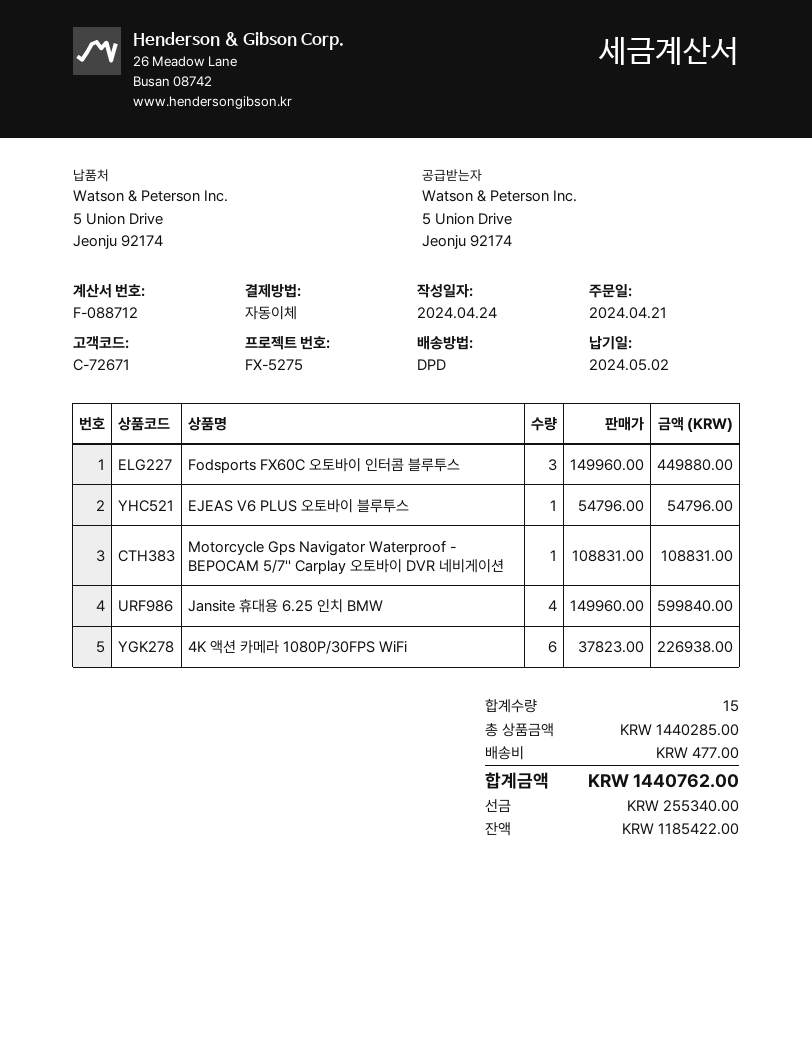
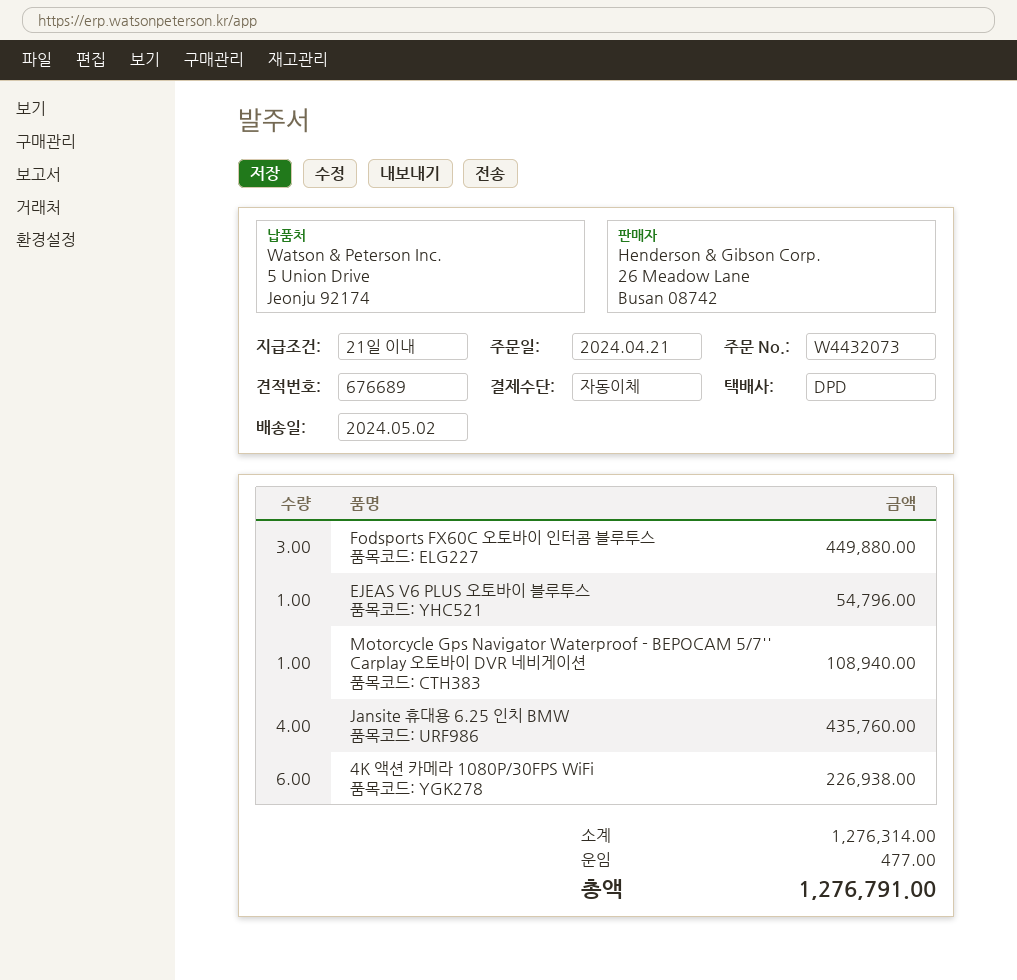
Motorcycle Gps Navigator Waterproof - BEPOCAM 5/7'' Carplay 오토바이 DVR 네비게이션: 1 for 108831.00 -> 1 for 108940.00
Jansite 휴대용 6.25 인치 BMW: 4 for 599840.00 -> 4 for 435760.00
subtotal: 1440285.00 -> 1276314.00
total: 1440762.00 -> 1276791.00

